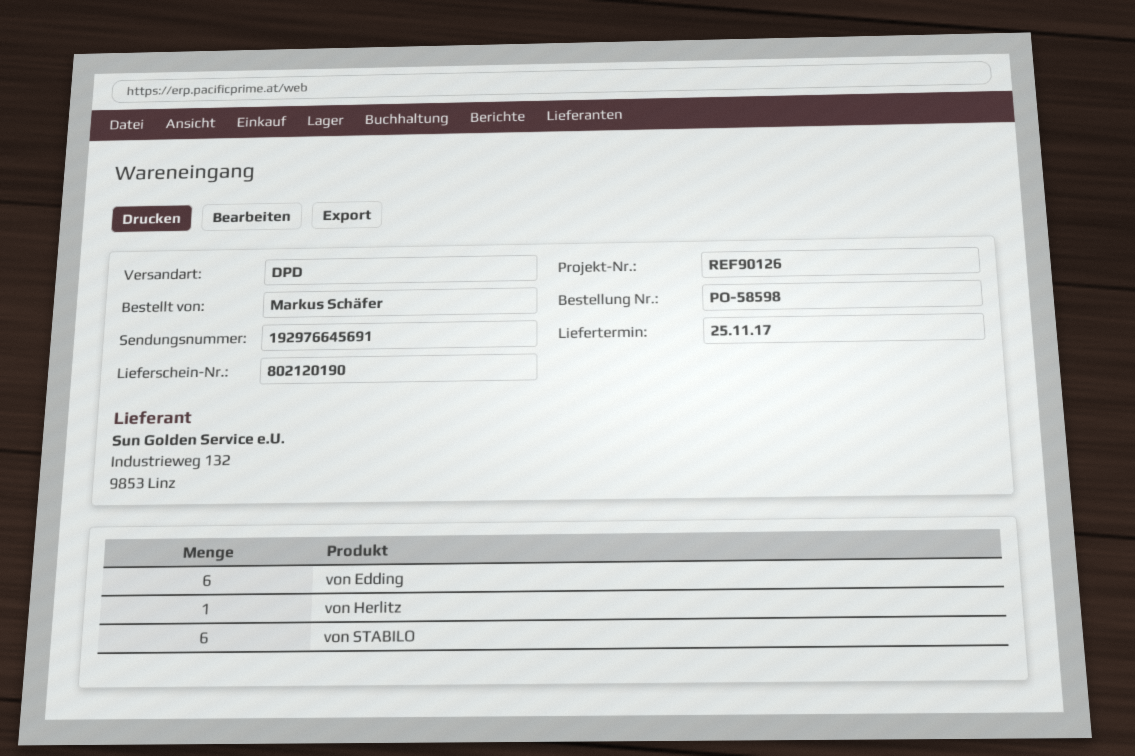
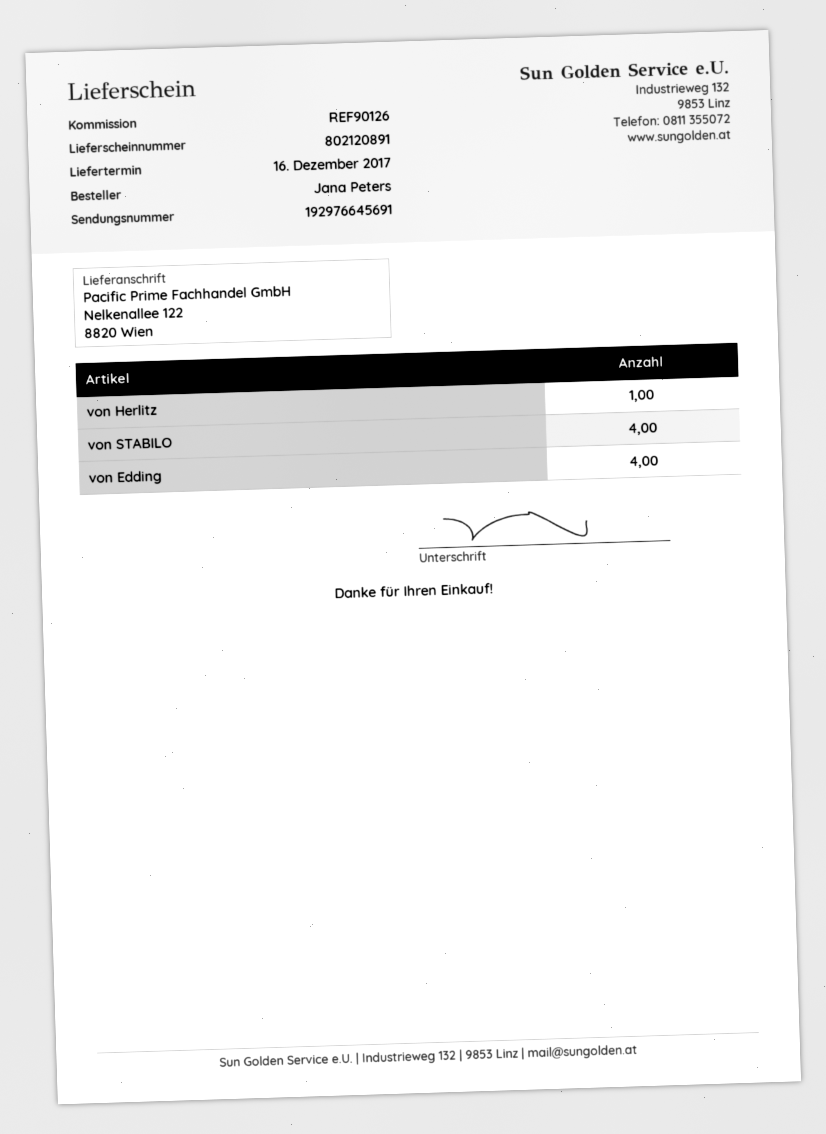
delivery note number: 802120190 -> 802120891
delivery date: 2017-11-25 -> 2017-12-16
ordered by: Markus Schäfer -> Jana Peters
von Edding: 6 -> 4
von STABILO: 6 -> 4

